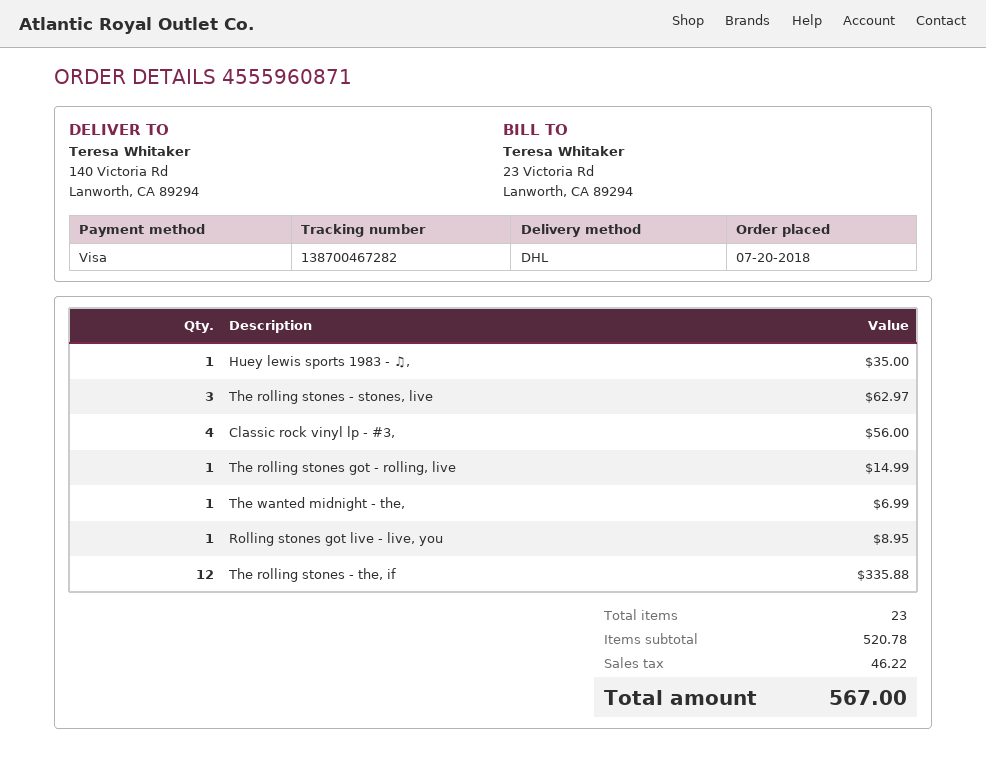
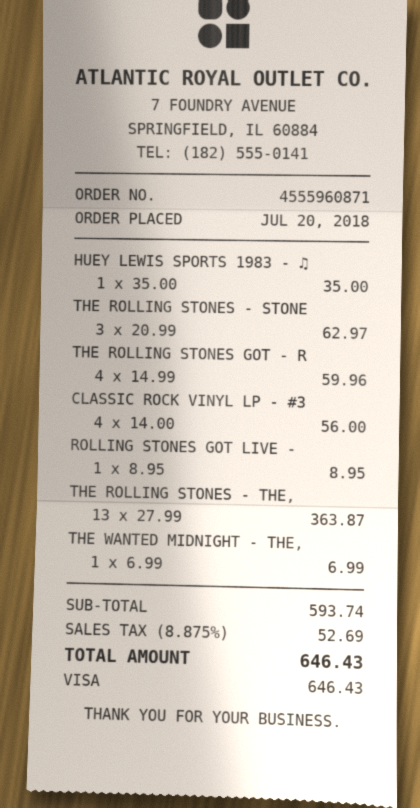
The rolling stones got - rolling, live: 1 for 14.99 -> 4 for 59.96
The rolling stones - the, if: 12 for 335.88 -> 13 for 363.87
subtotal: 520.78 -> 593.74
tax: 46.22 -> 52.69
total: 567.00 -> 646.43

